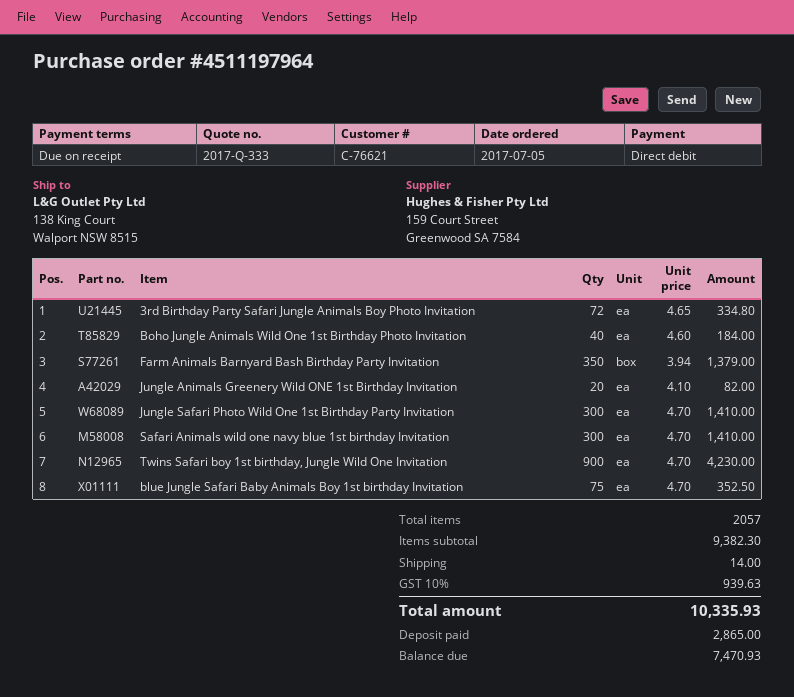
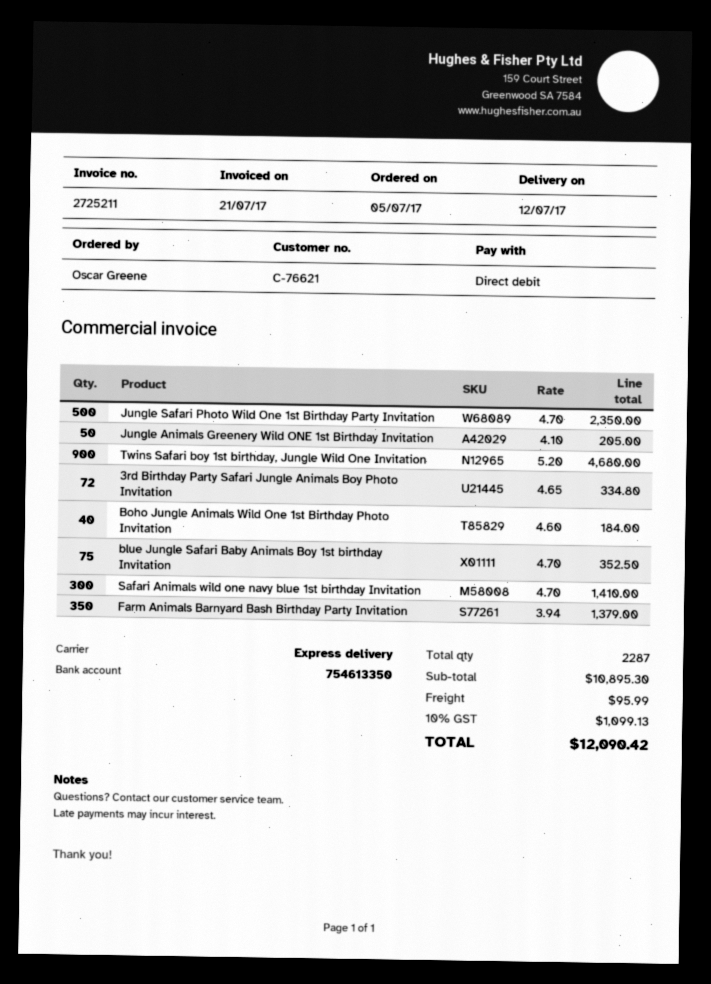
Jungle Animals Greenery Wild ONE 1st Birthday Invitation: 20 x 4.10 = 82.00 -> 50 x 4.10 = 205.00
Jungle Safari Photo Wild One 1st Birthday Party Invitation: 300 x 4.70 = 1410.00 -> 500 x 4.70 = 2350.00
Twins Safari boy 1st birthday, Jungle Wild One Invitation: 900 x 4.70 = 4230.00 -> 900 x 5.20 = 4680.00
total quantity: 2057 -> 2287
subtotal: 9382.30 -> 10895.30
shipping: 14.00 -> 95.99
tax: 10% = 939.63 -> 10% = 1099.13
total: 10335.93 -> 12090.42

